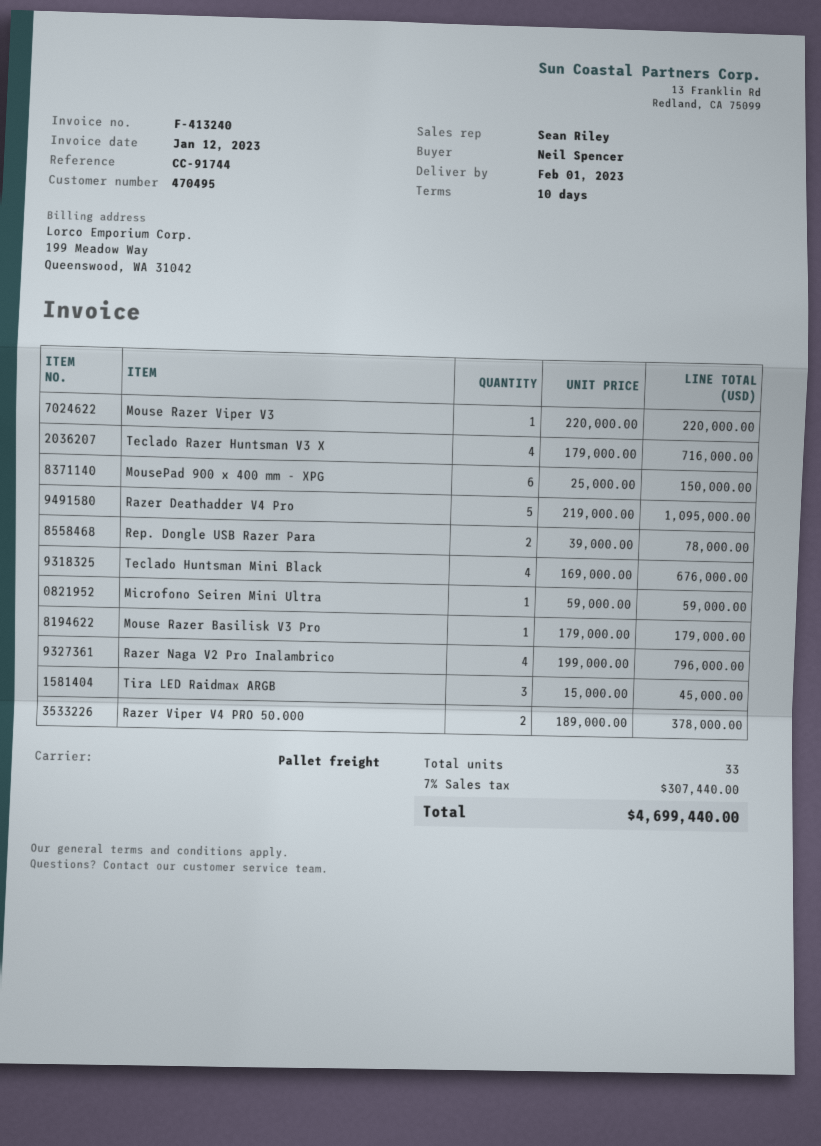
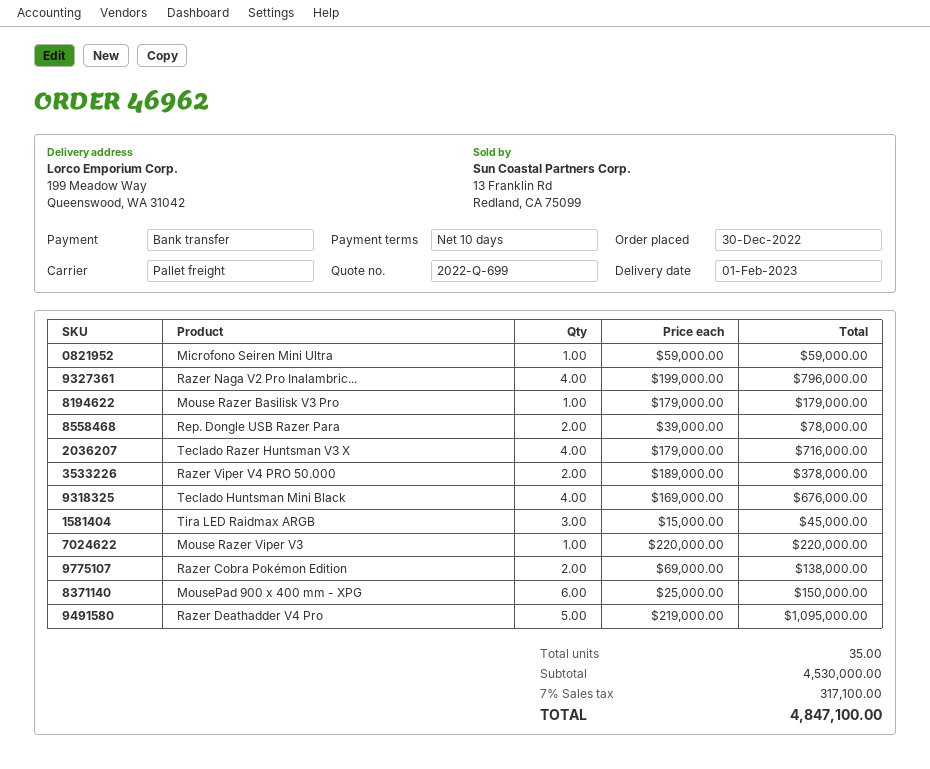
Razer Cobra Pokémon Edition: none -> 2 x 69000.00 = 138000.00
total quantity: 33 -> 35
tax: 7% = 307440.00 -> 7% = 317100.00
total: 4699440.00 -> 4847100.00

